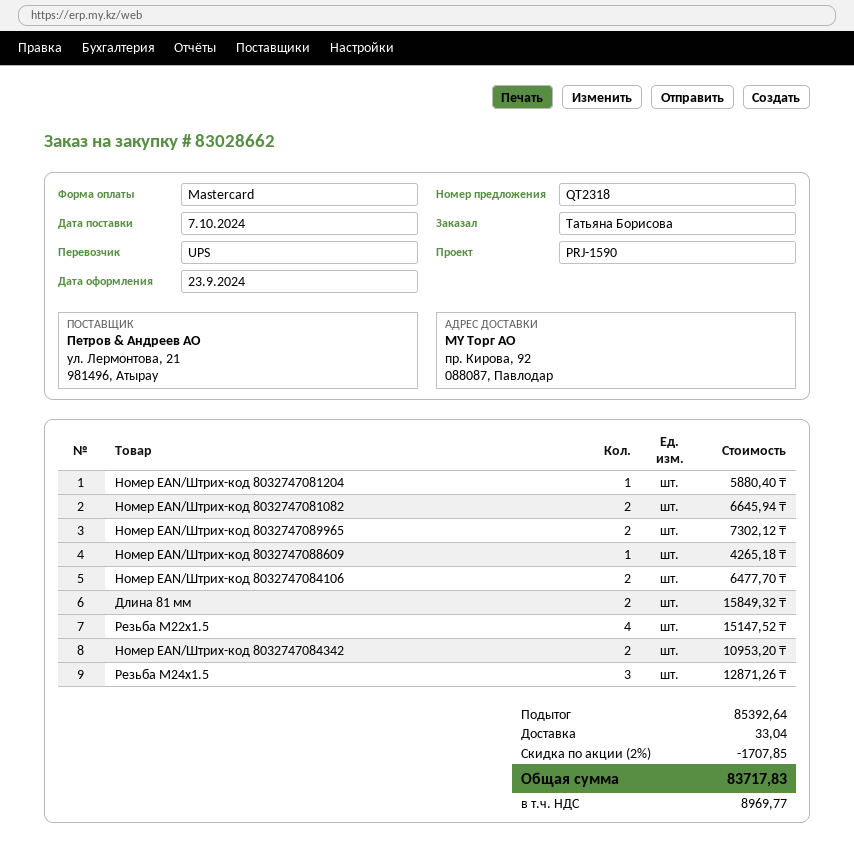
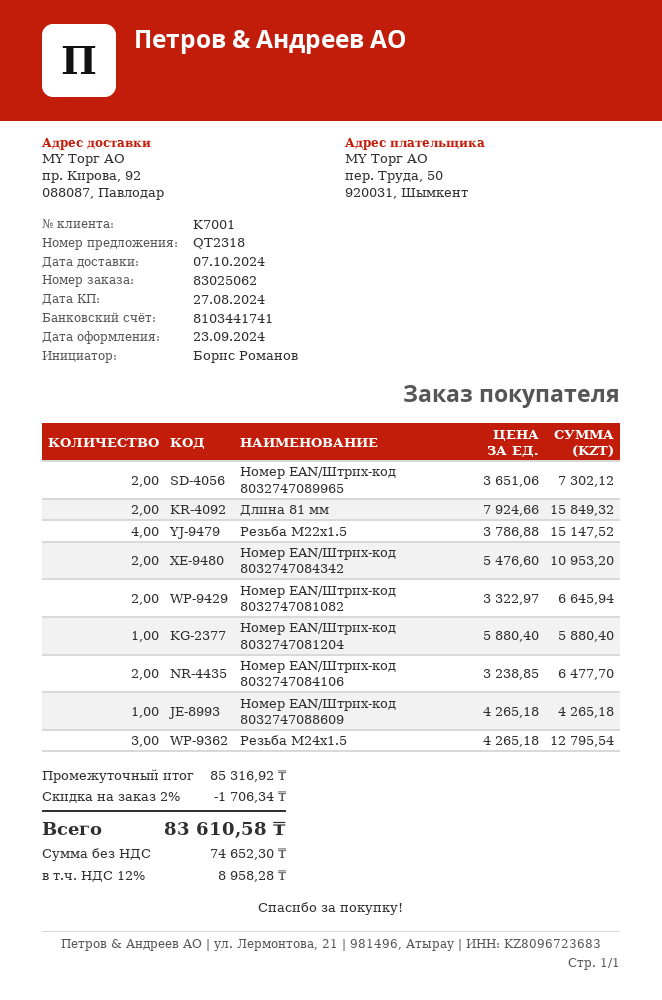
order number: 83028662 -> 83025062
ordered by: Татьяна Борисова -> Борис Романов
Резьба M24x1.5: 3 for 12871.26 -> 3 for 12795.54
subtotal: 85392.64 -> 85316.92
discount: 2% = 1707.85 -> 2% = 1706.34
shipping: 33.04 -> none
tax: 8969.77 -> 8958.28
total: 83717.83 -> 83610.58

